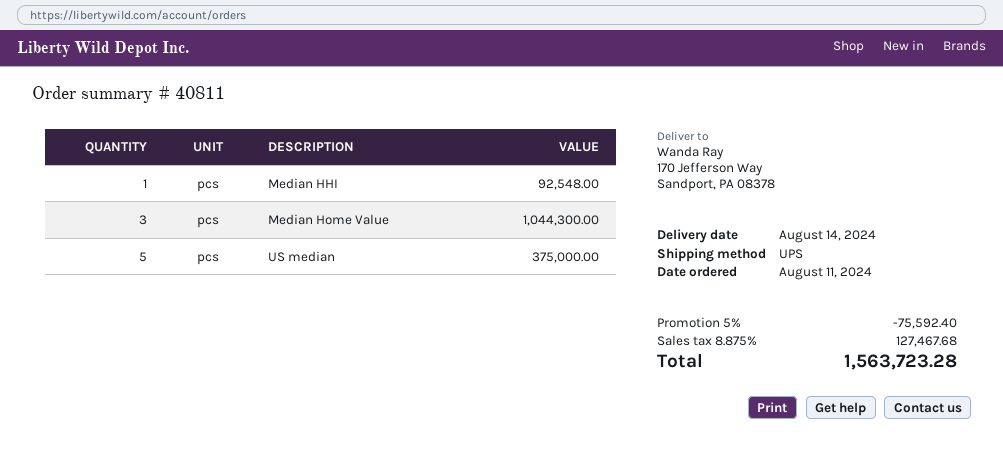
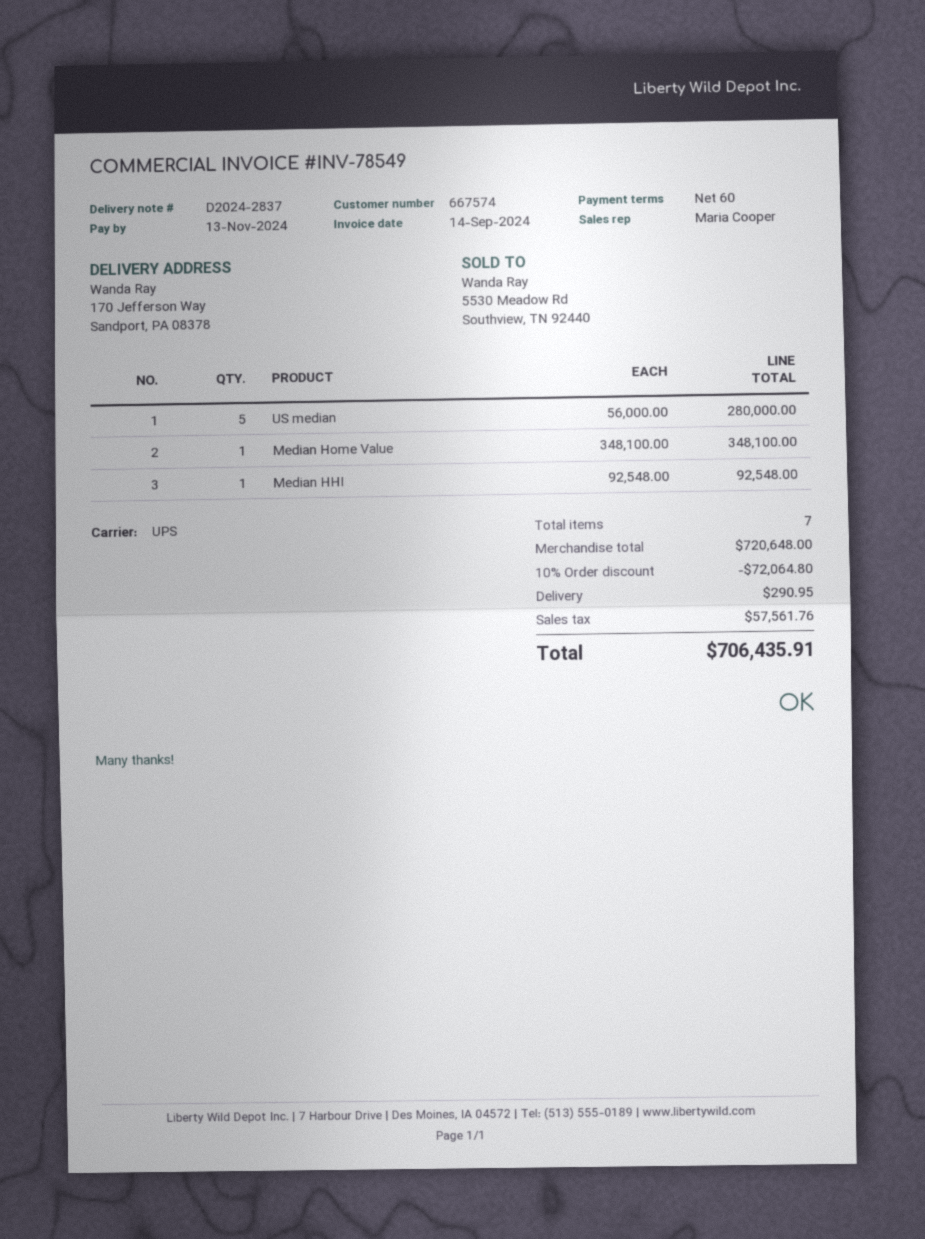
Median Home Value: 3 for 1044300.00 -> 1 for 348100.00
US median: 5 for 375000.00 -> 5 for 280000.00
discount: 5% = 75592.40 -> 10% = 72064.80
shipping: none -> 290.95
tax: 127467.68 -> 57561.76
total: 1563723.28 -> 706435.91

